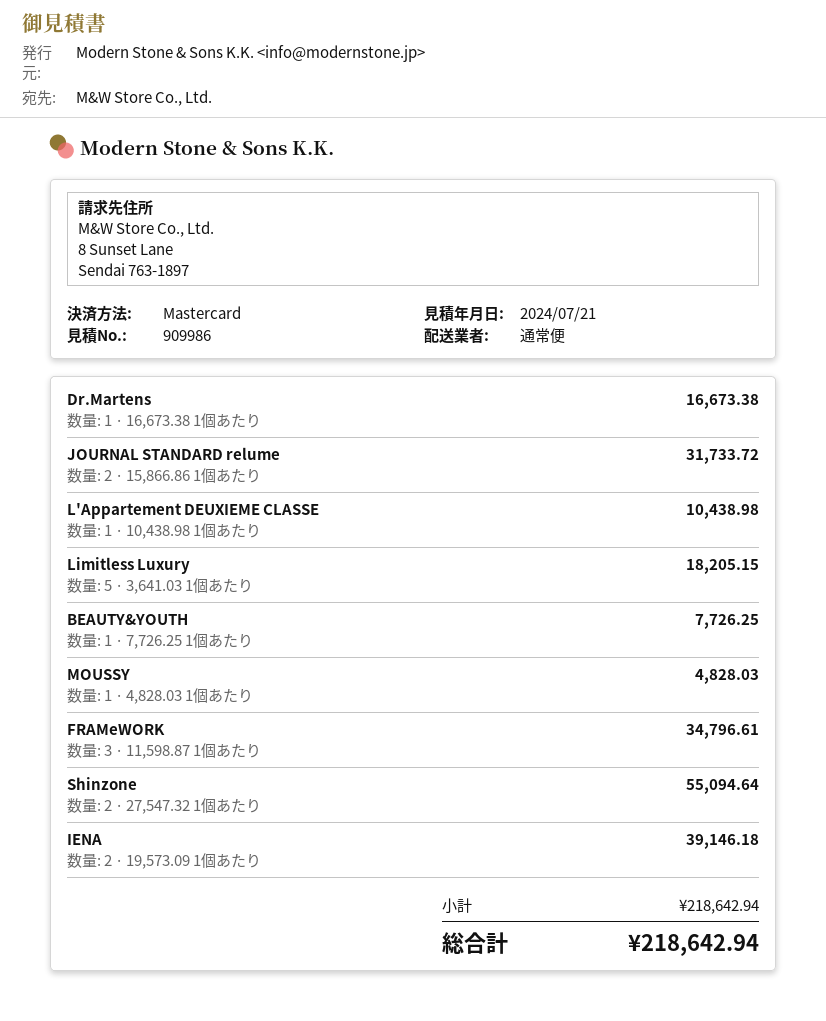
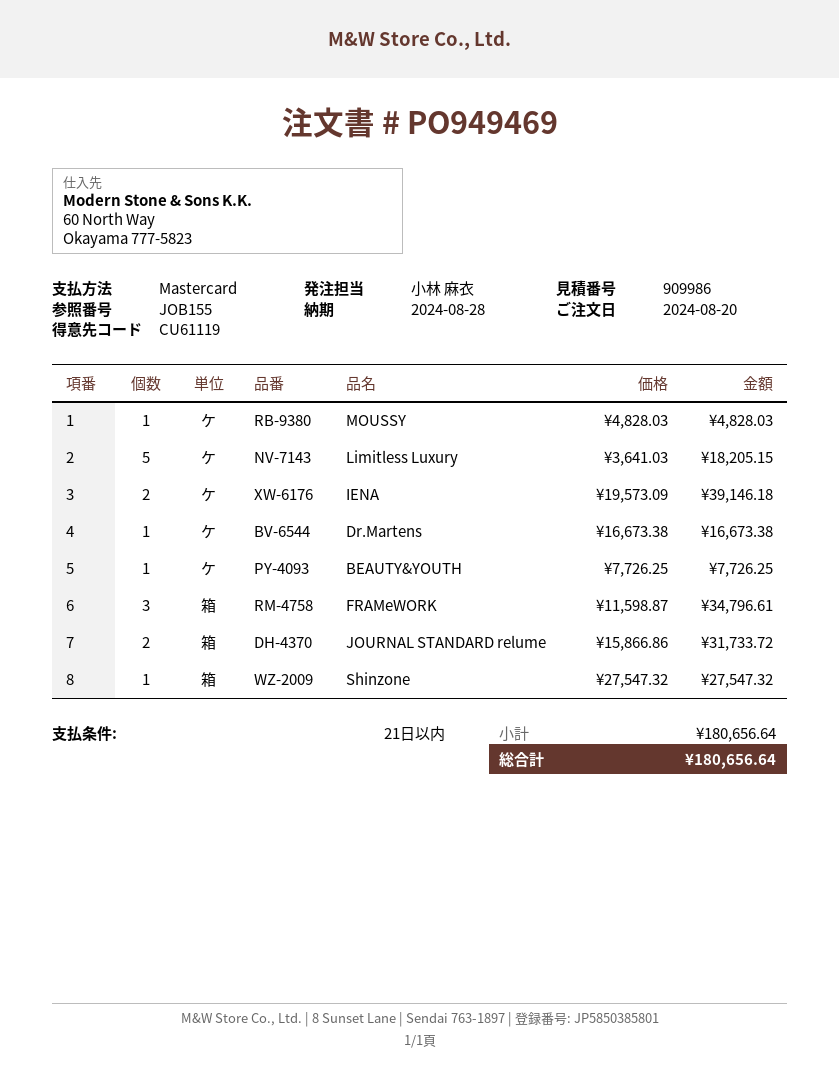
L'Appartement DEUXIEME CLASSE: 1 x 10438.98 = 10438.98 -> none
Shinzone: 2 x 27547.32 = 55094.64 -> 1 x 27547.32 = 27547.32
subtotal: 218642.94 -> 180656.64
total: 218642.94 -> 180656.64

